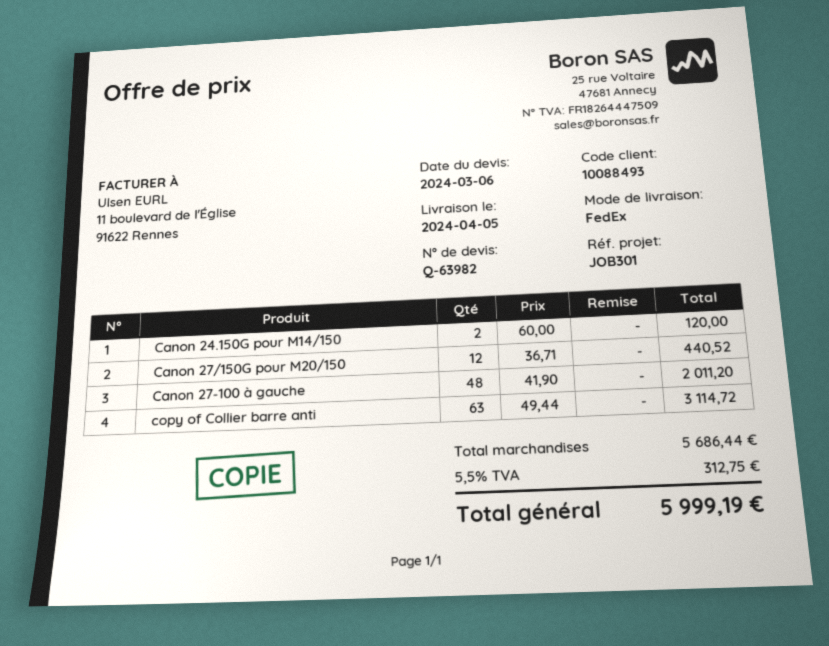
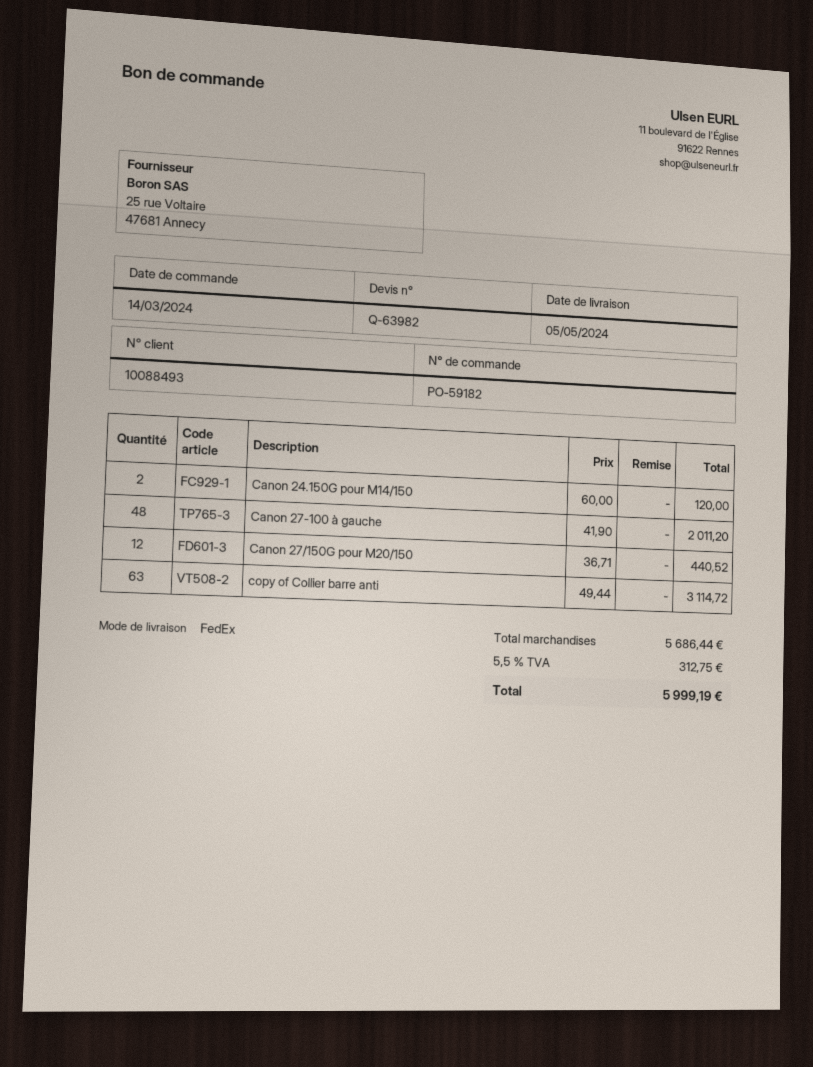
delivery date: 2024-04-05 -> 2024-05-05

